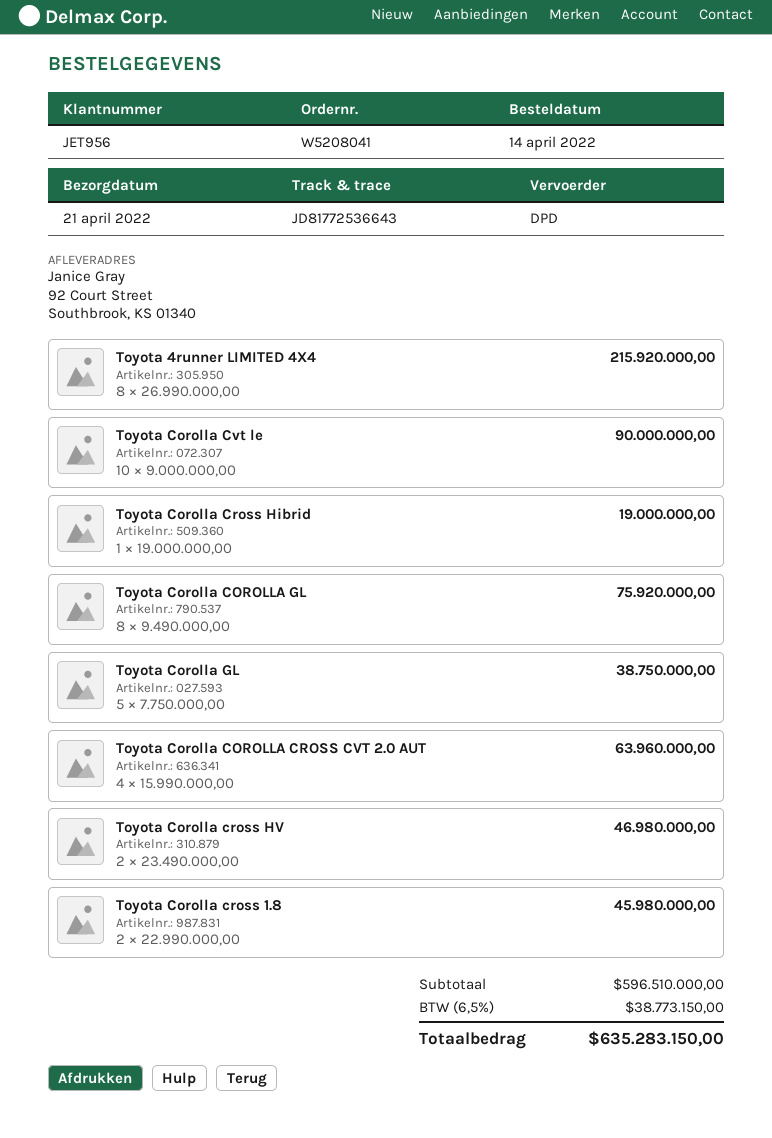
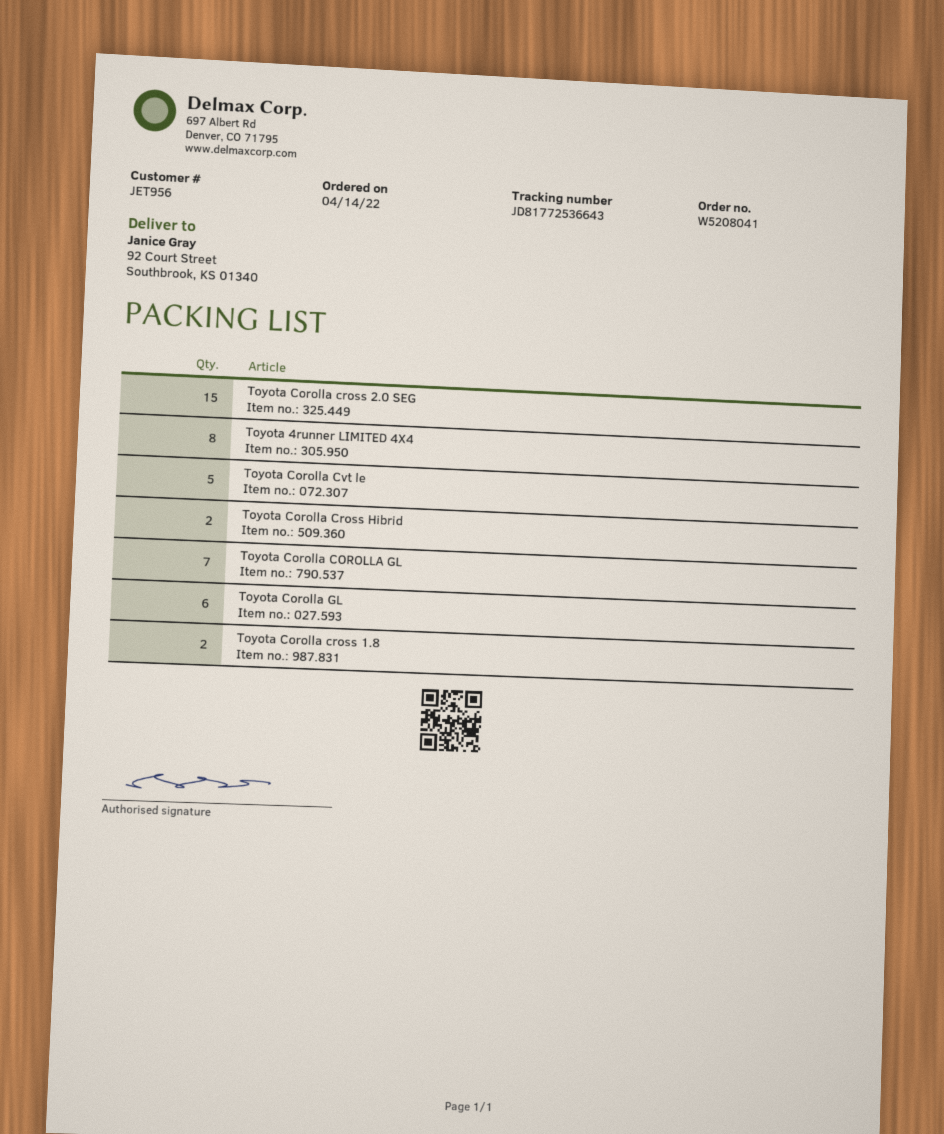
Toyota Corolla Cvt le: 10 -> 5
Toyota Corolla Cross Hibrid: 1 -> 2
Toyota Corolla COROLLA GL: 8 -> 7
Toyota Corolla GL: 5 -> 6
Toyota Corolla COROLLA CROSS CVT 2.0 AUT: 4 -> none
Toyota Corolla cross HV: 2 -> none
Toyota Corolla cross 2.0 SEG: none -> 15

